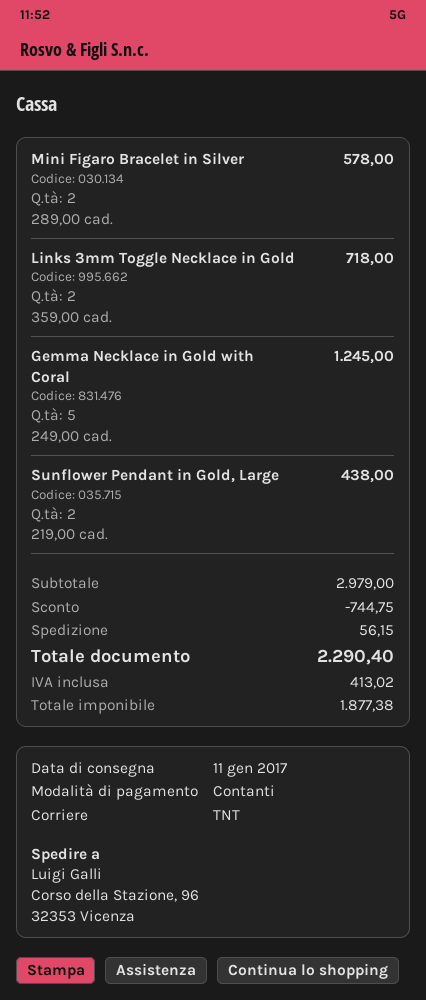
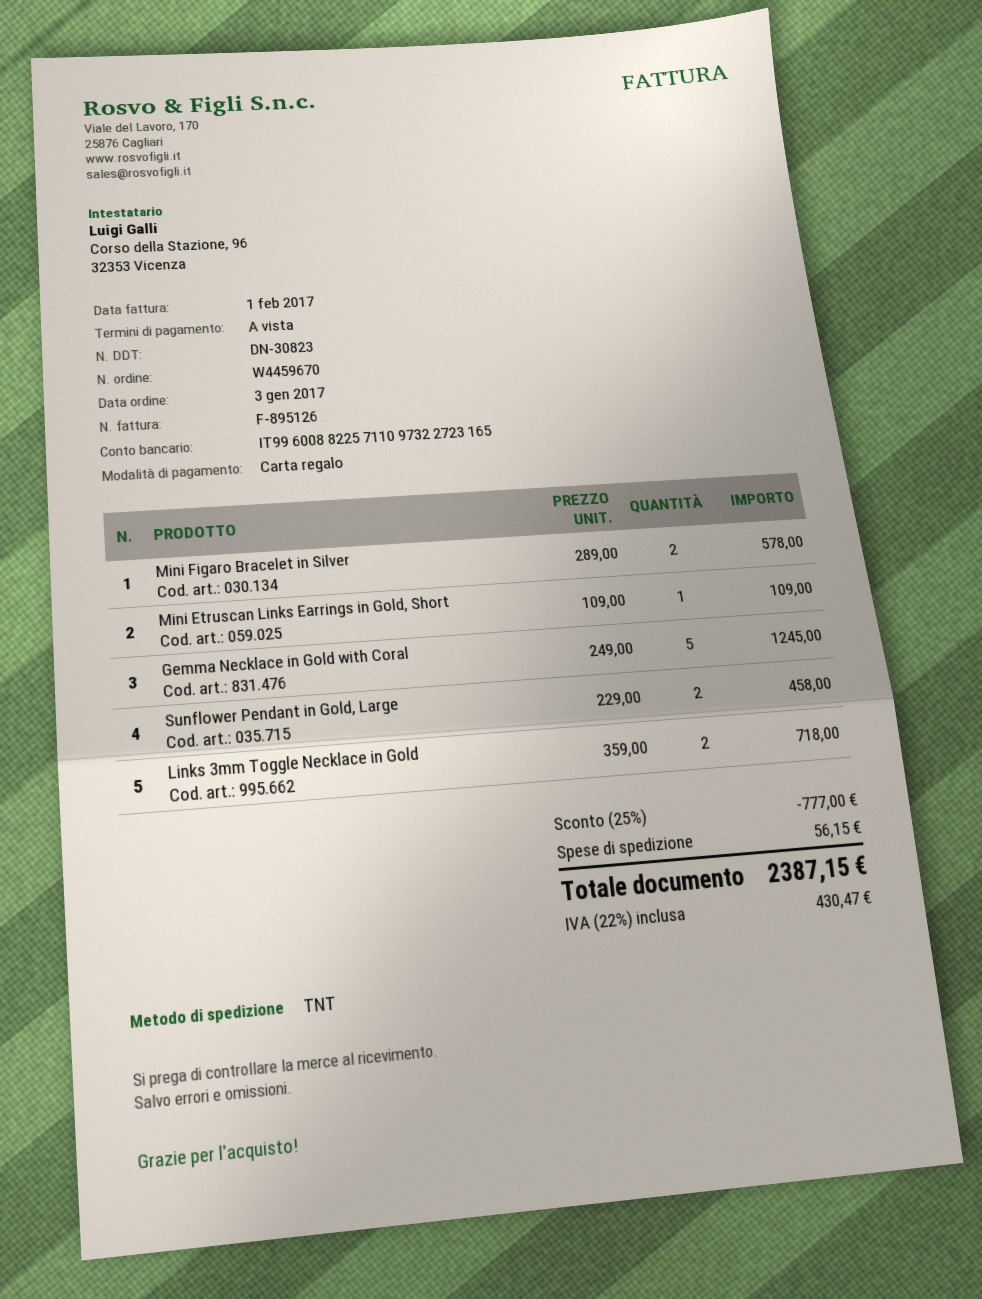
payment method: cash -> gift card
Sunflower Pendant in Gold, Large: 2 x 219.00 = 438.00 -> 2 x 229.00 = 458.00
Mini Etruscan Links Earrings in Gold, Short: none -> 1 x 109.00 = 109.00
discount: 744.75 -> 777.00
tax: 413.02 -> 430.47
total: 2290.40 -> 2387.15

